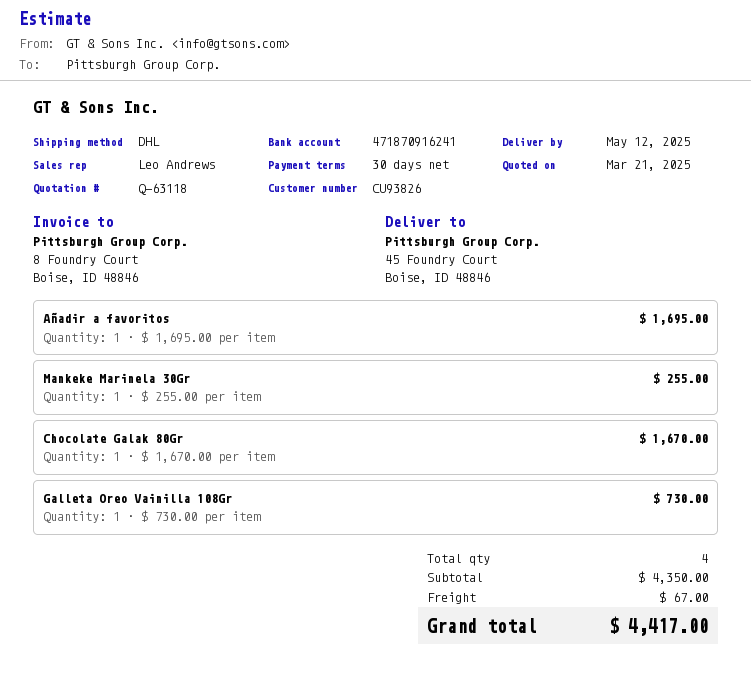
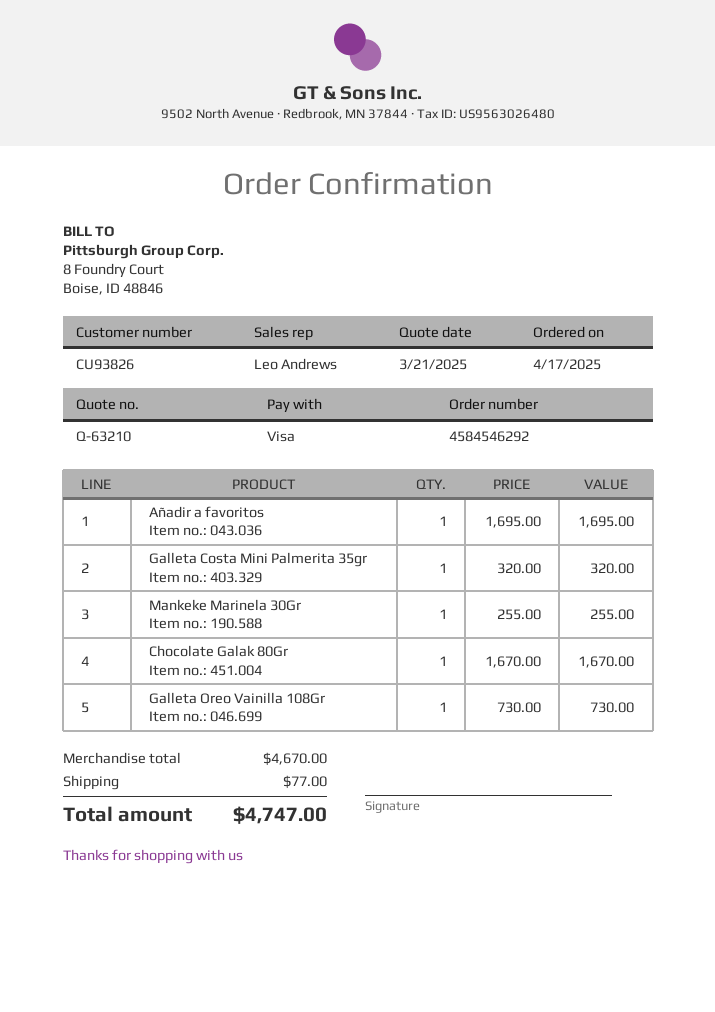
quote number: Q-63118 -> Q-63210
Galleta Costa Mini Palmerita 35gr: none -> 1 x 320.00 = 320.00
subtotal: 4350.00 -> 4670.00
shipping: 67.00 -> 77.00
total: 4417.00 -> 4747.00

